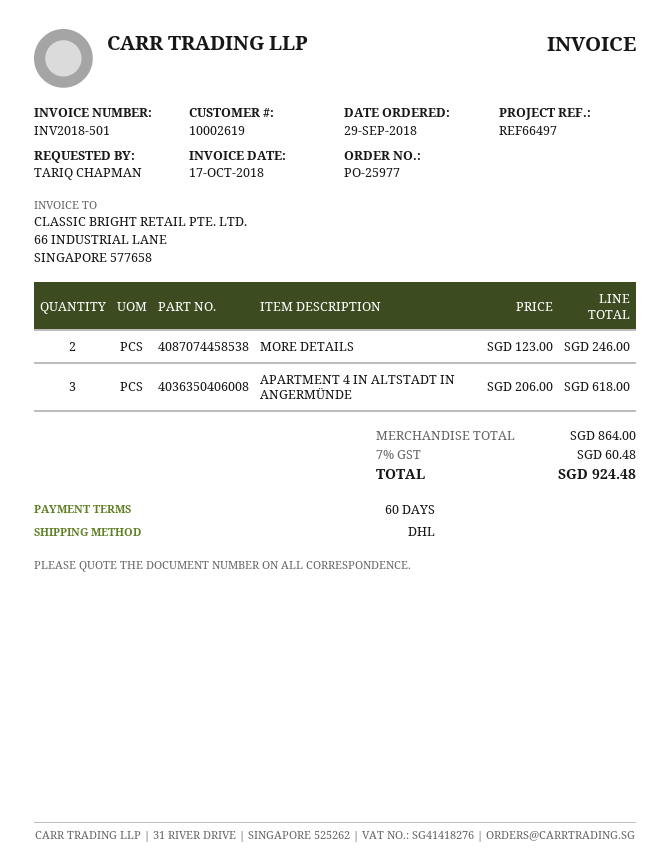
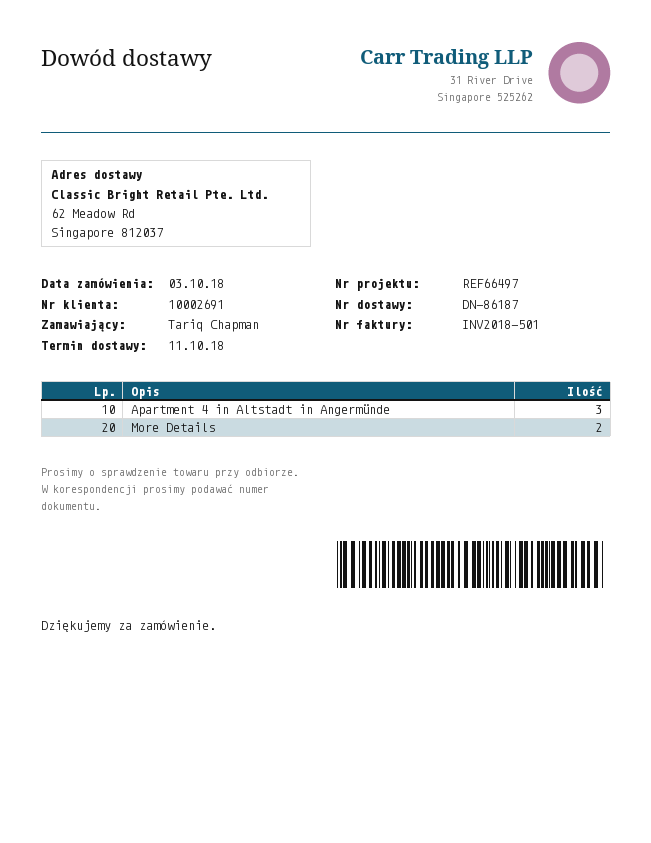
order date: 2018-09-29 -> 2018-10-03
customer number: 10002619 -> 10002691

